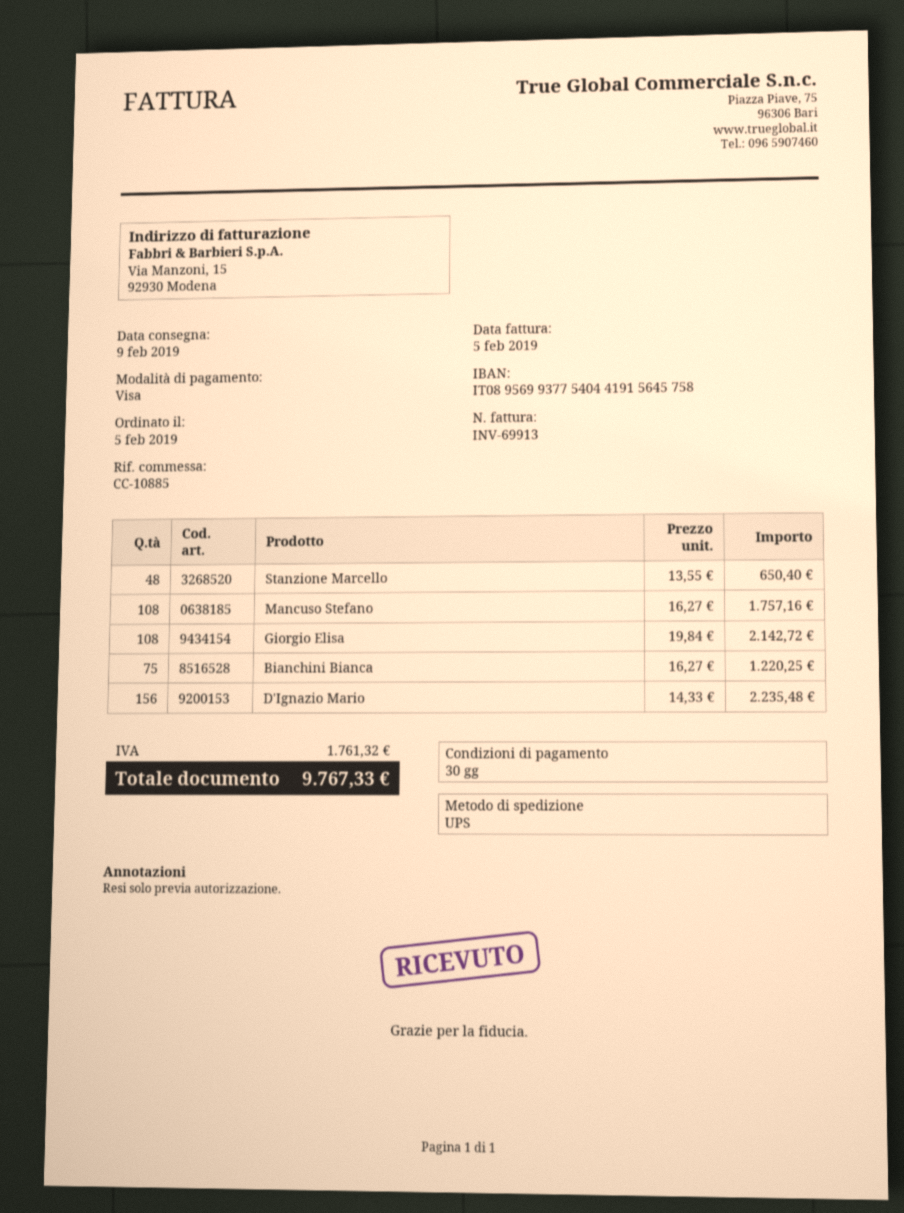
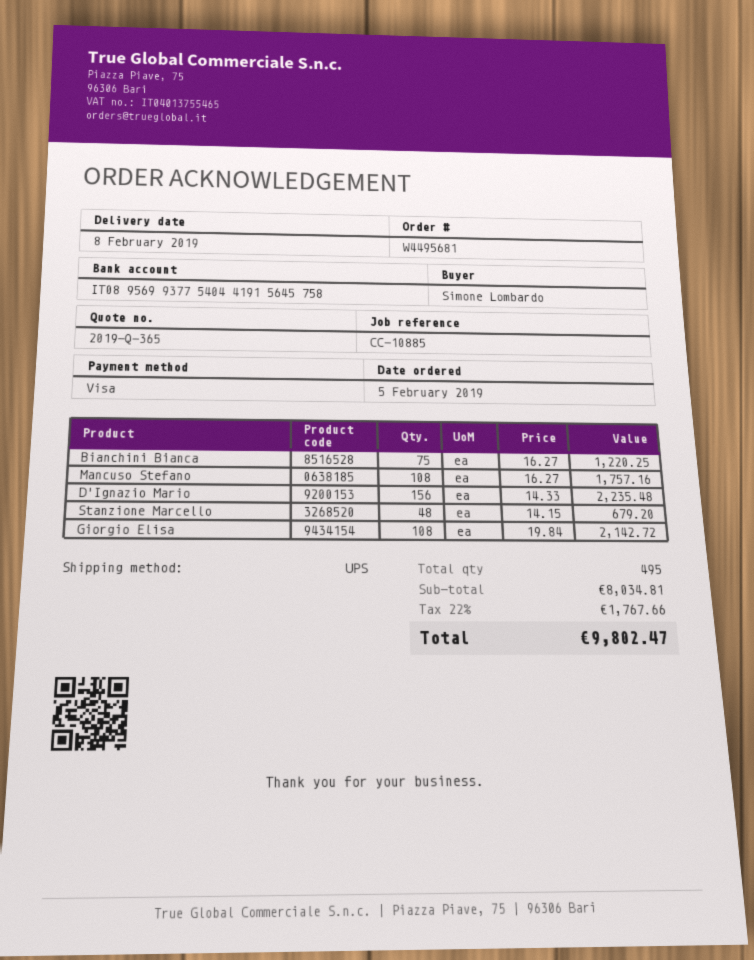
delivery date: 2019-02-09 -> 2019-02-08
Stanzione Marcello: 48 x 13.55 = 650.40 -> 48 x 14.15 = 679.20
tax: 1761.32 -> 1767.66
total: 9767.33 -> 9802.47

